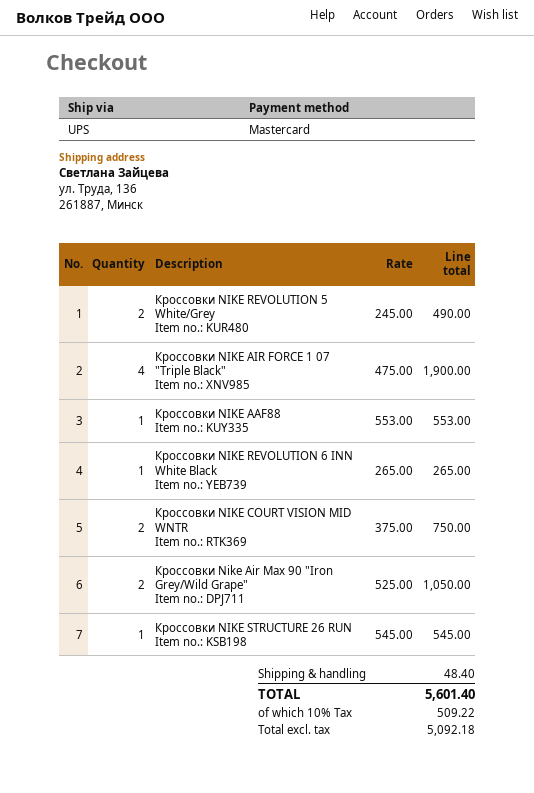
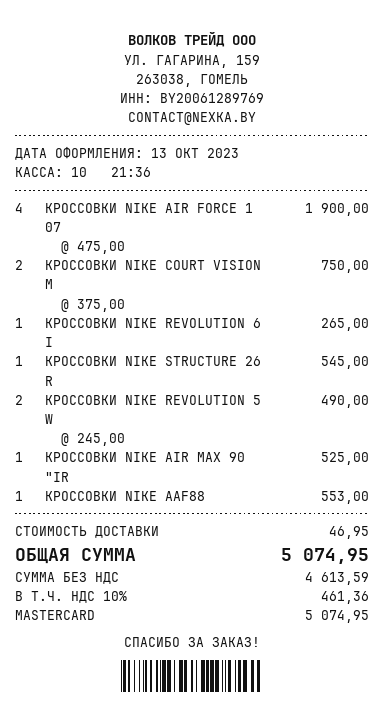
Кроссовки Nike Air Max 90 "Iron Grey/Wild Grape": 2 x 525.00 = 1050.00 -> 1 x 525.00 = 525.00
shipping: 48.40 -> 46.95
net: 5092.18 -> 4613.59
tax: 10% = 509.22 -> 10% = 461.36
total: 5601.40 -> 5074.95

